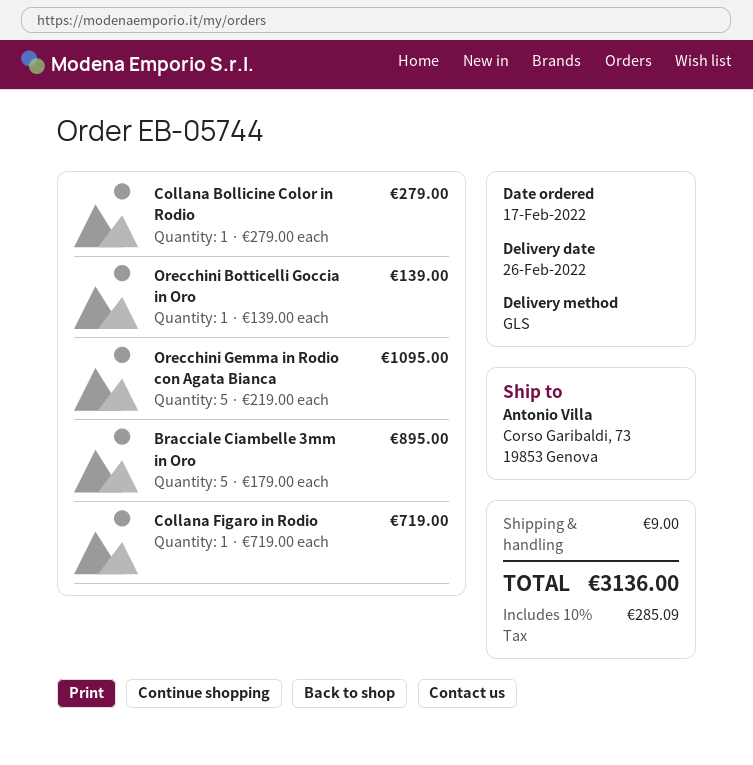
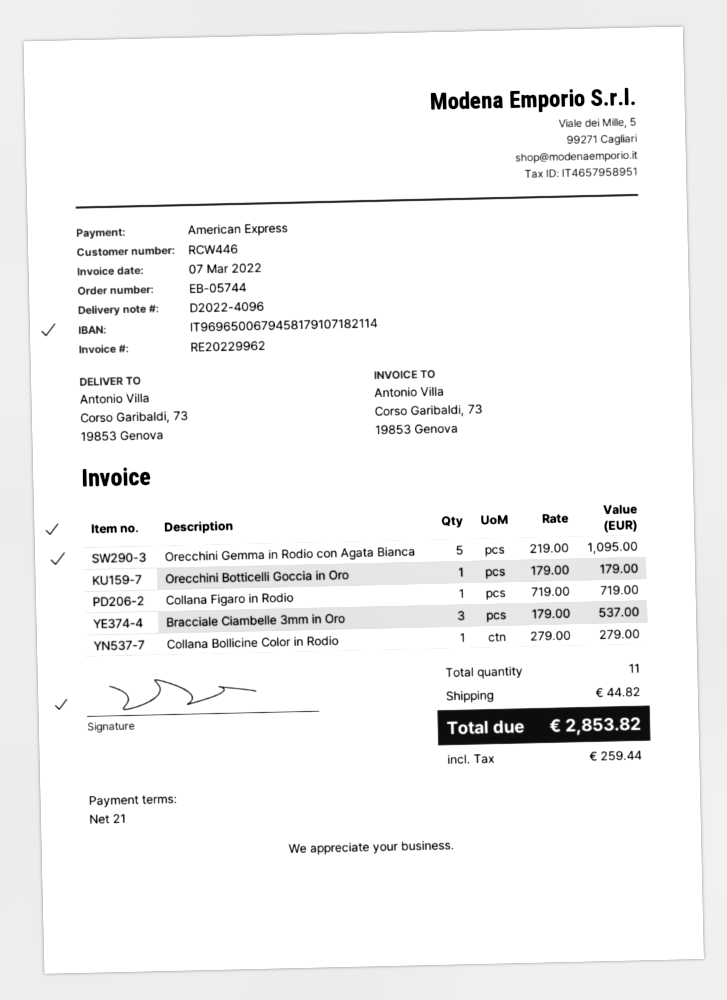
Orecchini Botticelli Goccia in Oro: 1 x 139.00 = 139.00 -> 1 x 179.00 = 179.00
Bracciale Ciambelle 3mm in Oro: 5 x 179.00 = 895.00 -> 3 x 179.00 = 537.00
shipping: 9.00 -> 44.82
tax: 285.09 -> 259.44
total: 3136.00 -> 2853.82

